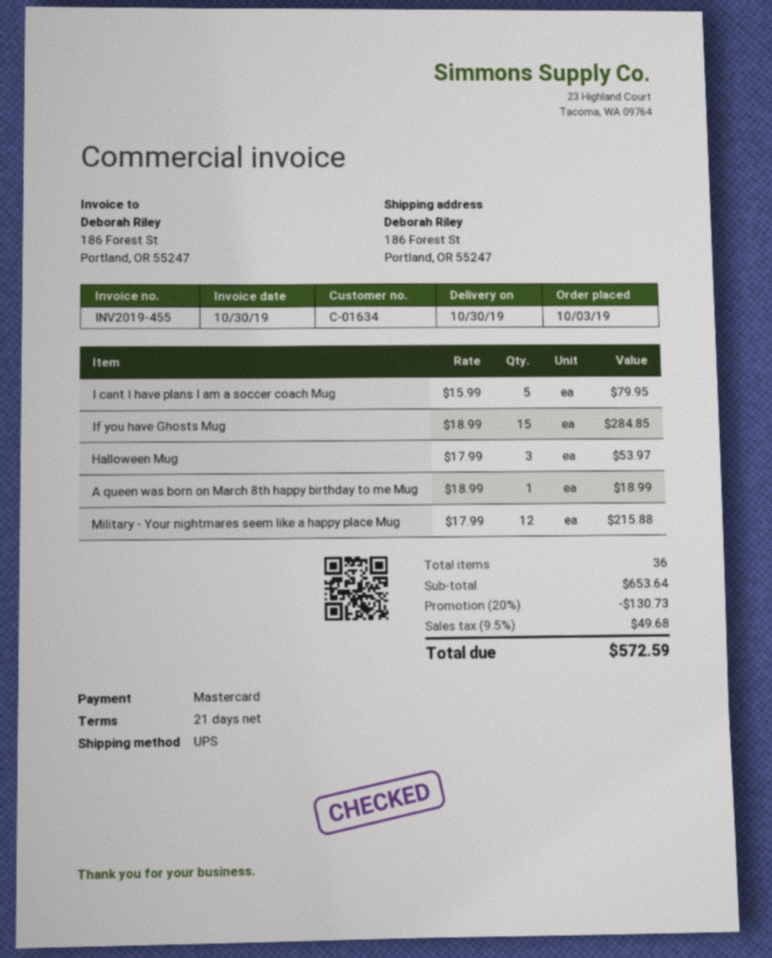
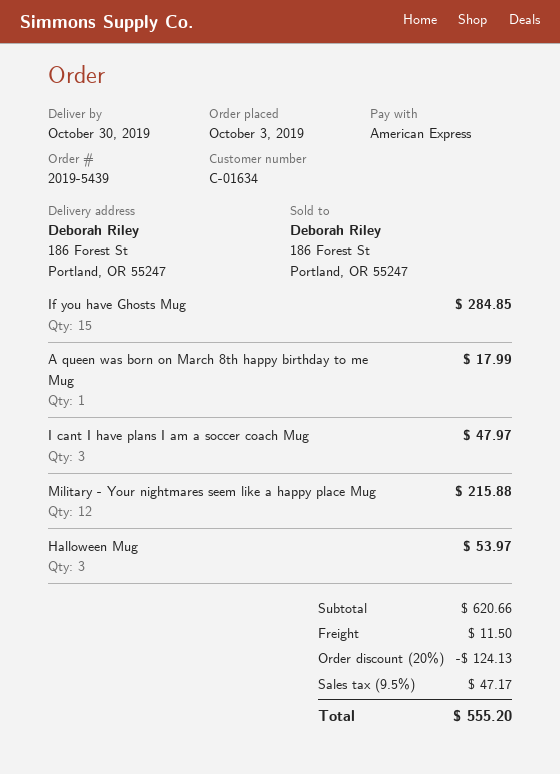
payment method: Mastercard -> American Express
I cant I have plans I am a soccer coach Mug: 5 for 79.95 -> 3 for 47.97
A queen was born on March 8th happy birthday to me Mug: 1 for 18.99 -> 1 for 17.99
subtotal: 653.64 -> 620.66
discount: 20% = 130.73 -> 20% = 124.13
shipping: none -> 11.50
tax: 9.5% = 49.68 -> 9.5% = 47.17
total: 572.59 -> 555.20

